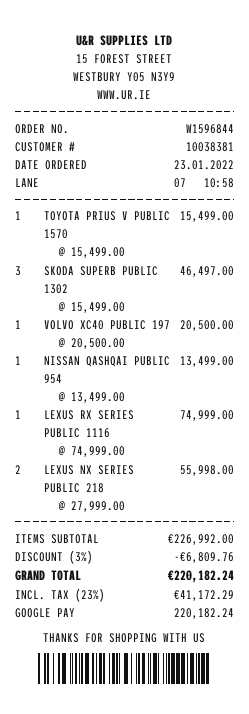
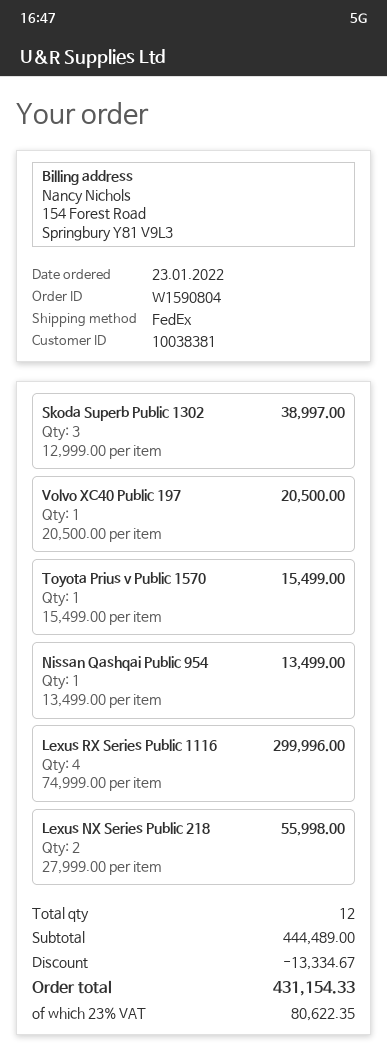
order number: W1596844 -> W1590804
SKODA SUPERB PUBLIC 1302: 3 x 15499.00 = 46497.00 -> 3 x 12999.00 = 38997.00
LEXUS RX SERIES PUBLIC 1116: 1 x 74999.00 = 74999.00 -> 4 x 74999.00 = 299996.00
subtotal: 226992.00 -> 444489.00
discount: 6809.76 -> 13334.67
tax: 23% = 41172.29 -> 23% = 80622.35
total: 220182.24 -> 431154.33

